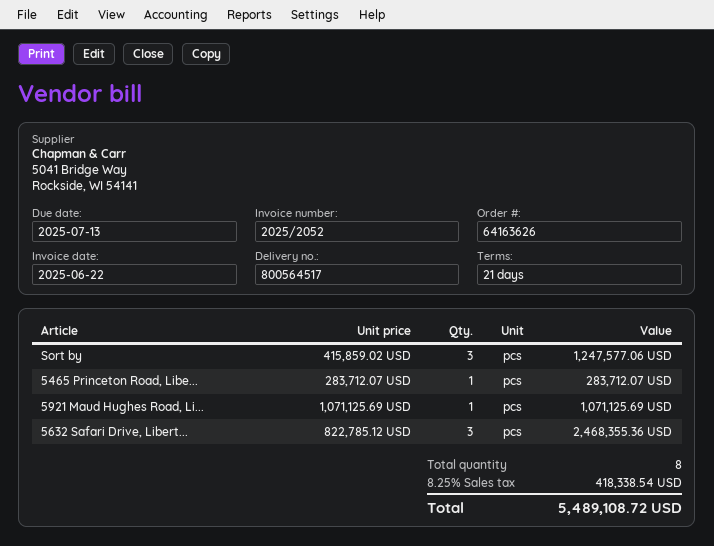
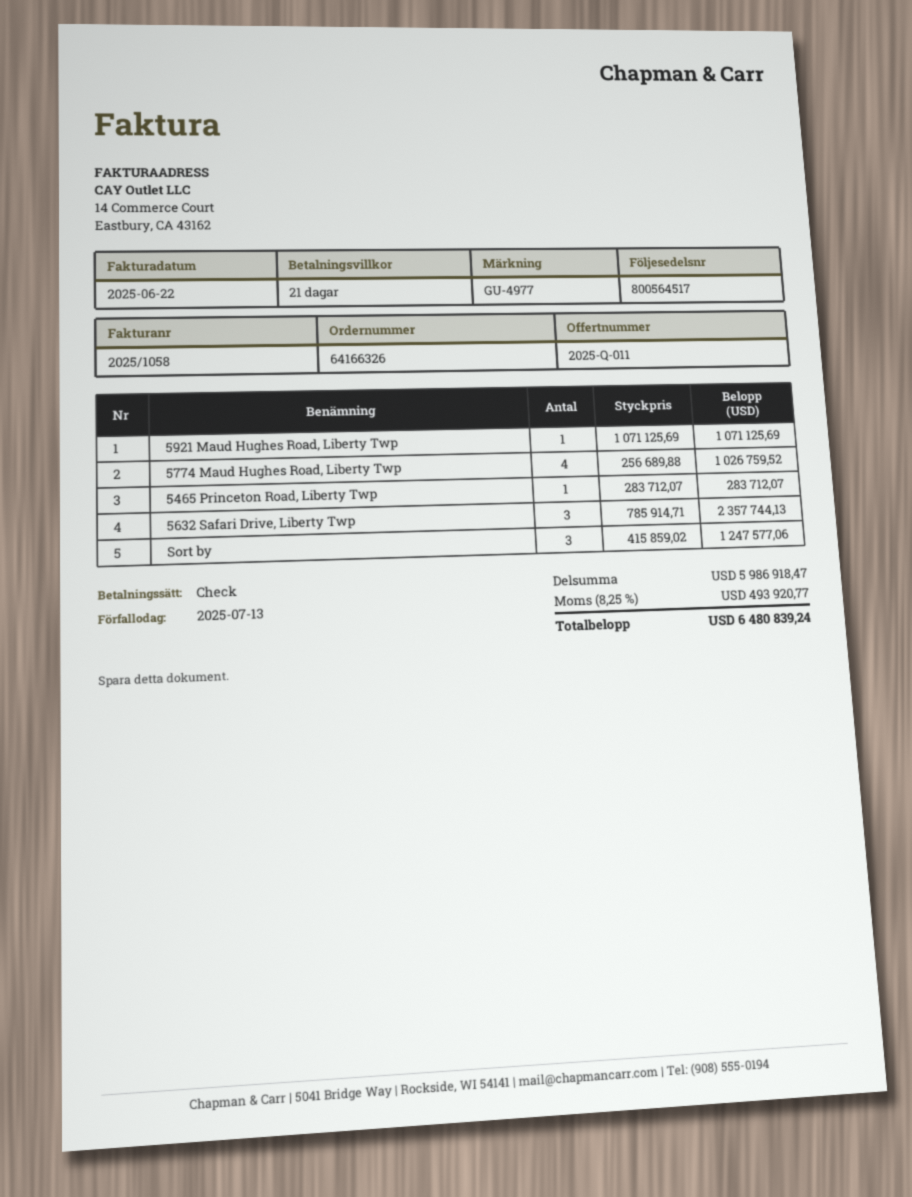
order number: 64163626 -> 64166326
invoice number: 2025/2052 -> 2025/1058
5632 Safari Drive, Libert...: 3 x 822785.12 = 2468355.36 -> 3 x 785914.71 = 2357744.13
5774 Maud Hughes Road, Liberty Twp: none -> 4 x 256689.88 = 1026759.52
tax: 8.25% = 418338.54 -> 8.25% = 493920.77
total: 5489108.72 -> 6480839.24

